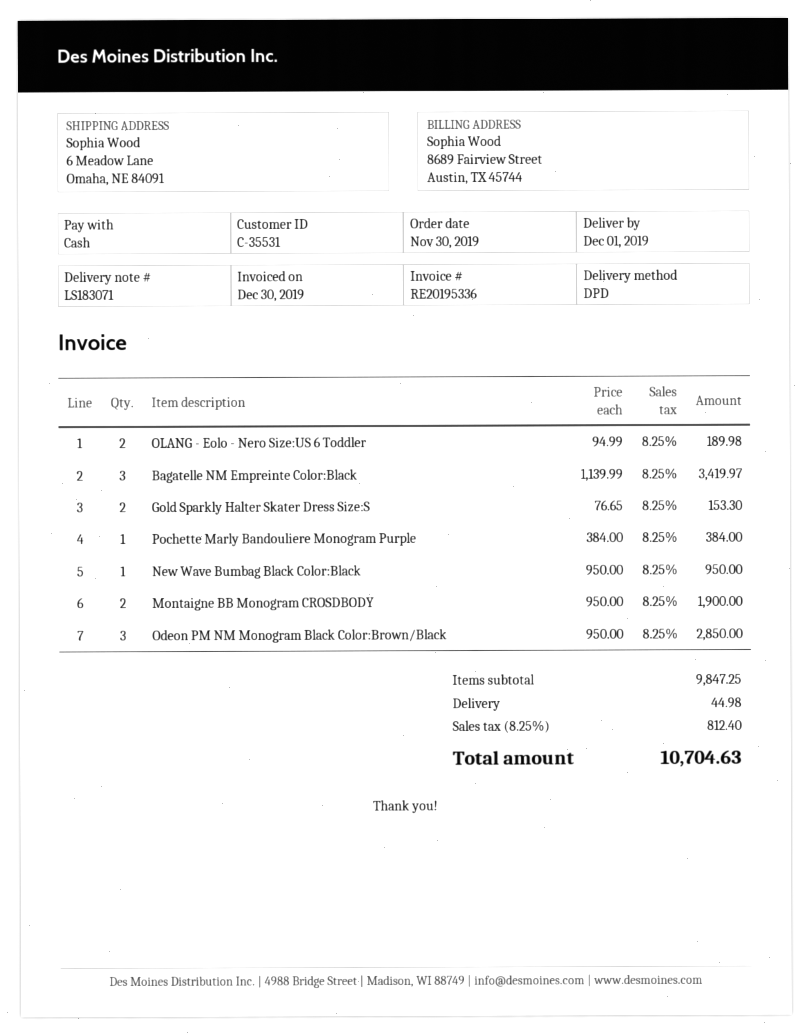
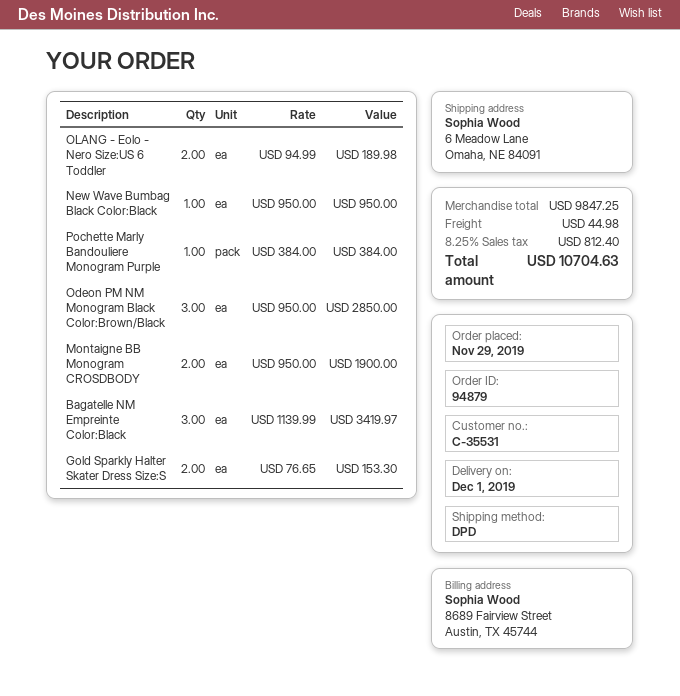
order date: 2019-11-30 -> 2019-11-29

